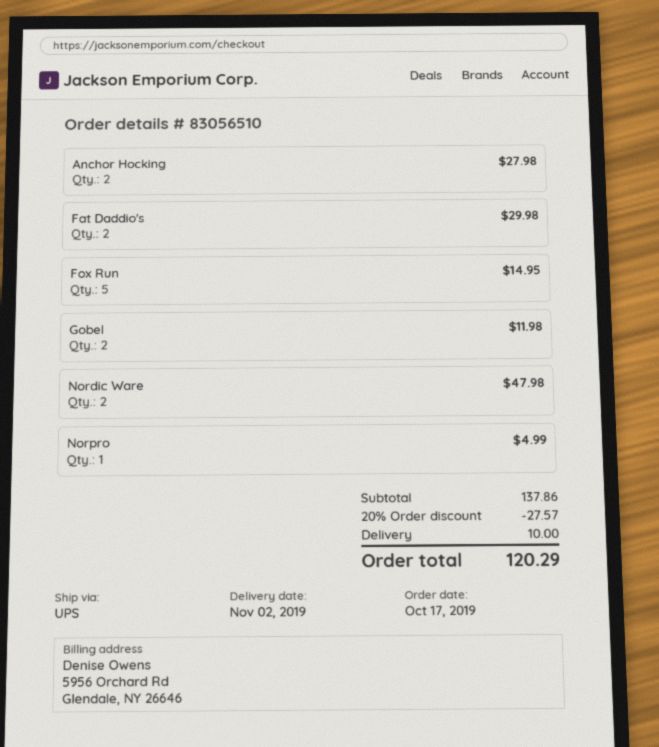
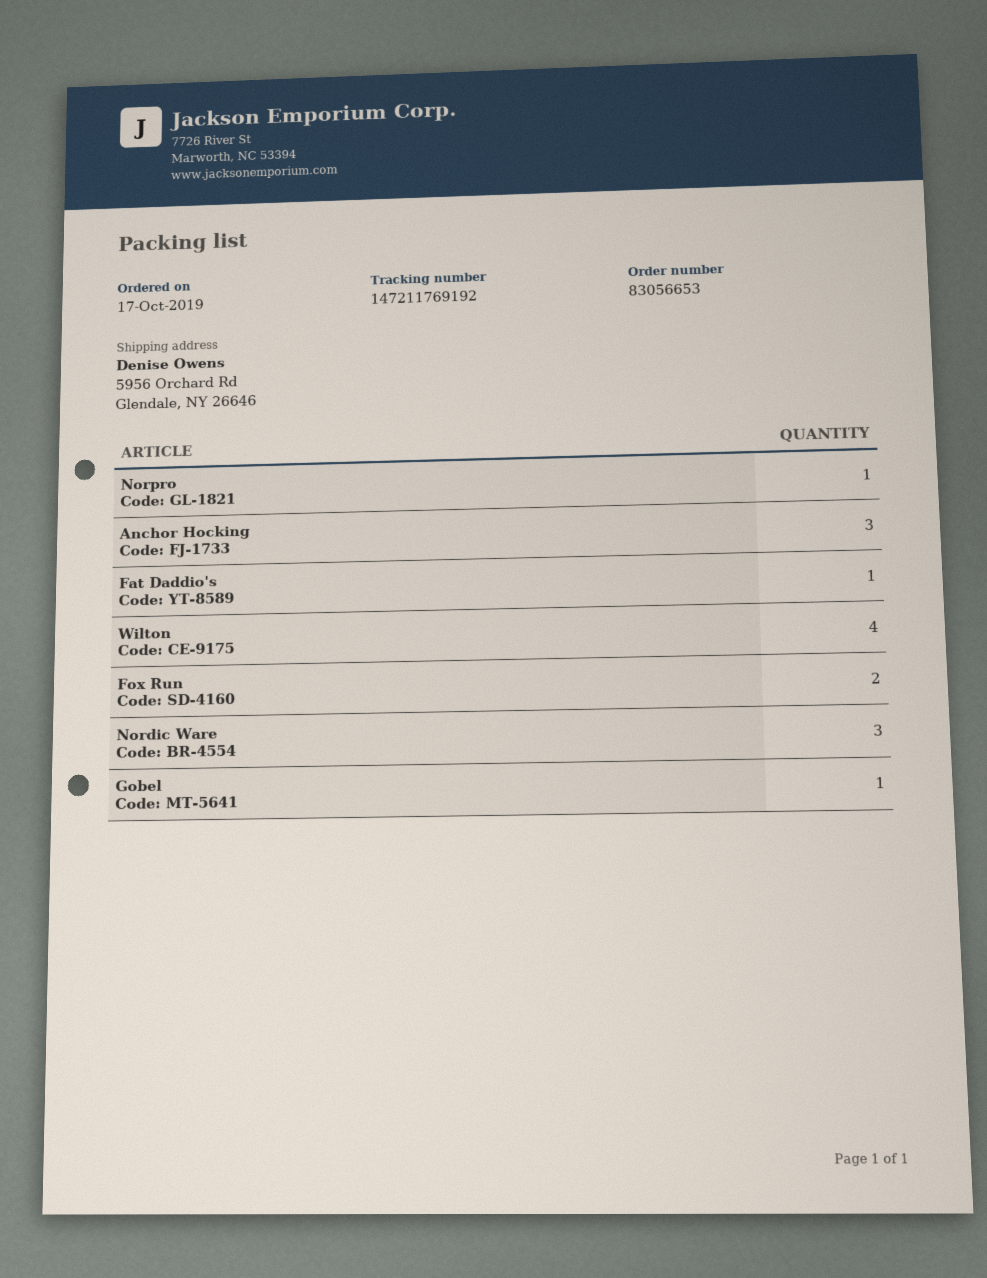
order number: 83056510 -> 83056653
Anchor Hocking: 2 -> 3
Fat Daddio's: 2 -> 1
Fox Run: 5 -> 2
Gobel: 2 -> 1
Nordic Ware: 2 -> 3
Wilton: none -> 4

